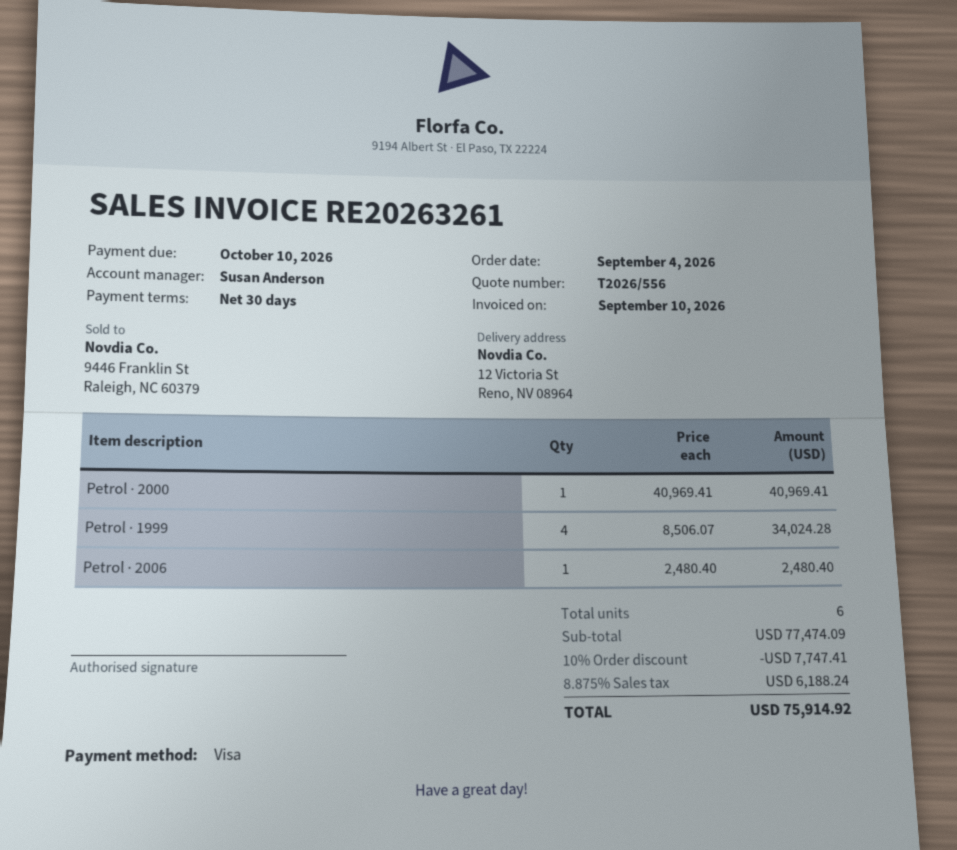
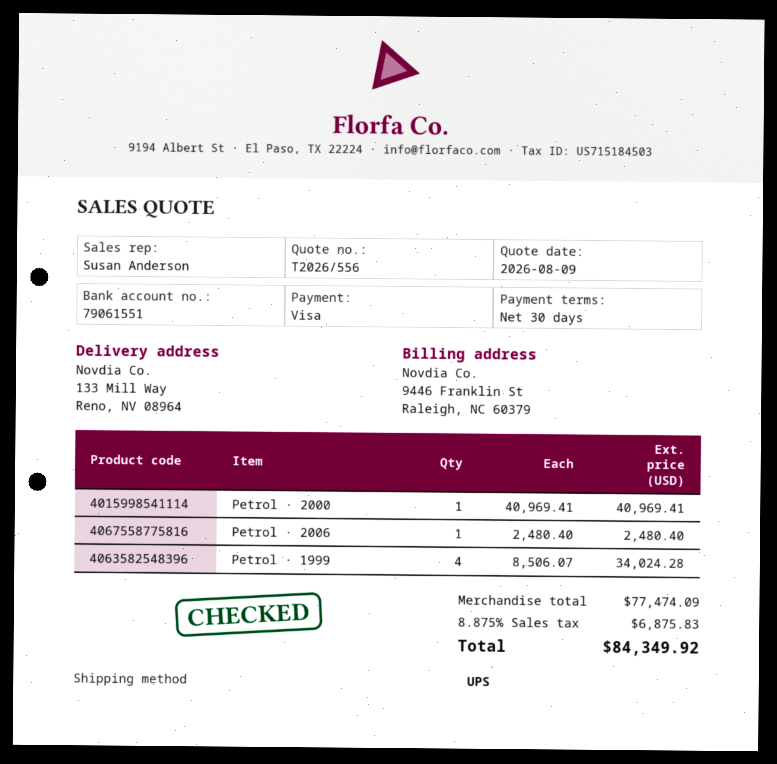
ship to: 12 Victoria St, Reno, NV 08964 -> 133 Mill Way, Reno, NV 08964
discount: 10% = 7747.41 -> none
tax: 8.875% = 6188.24 -> 8.875% = 6875.83
total: 75914.92 -> 84349.92

